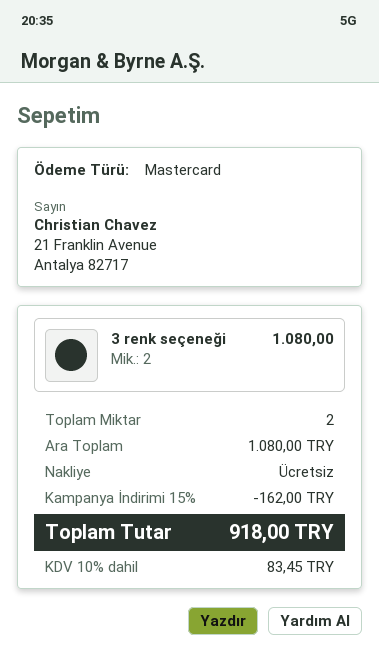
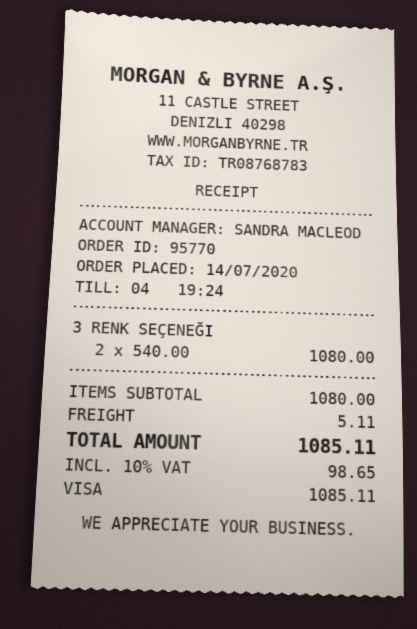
payment method: Mastercard -> Visa
discount: 15% = 162.00 -> none
shipping: 0.00 -> 5.11
tax: 10% = 83.45 -> 10% = 98.65
total: 918.00 -> 1085.11

